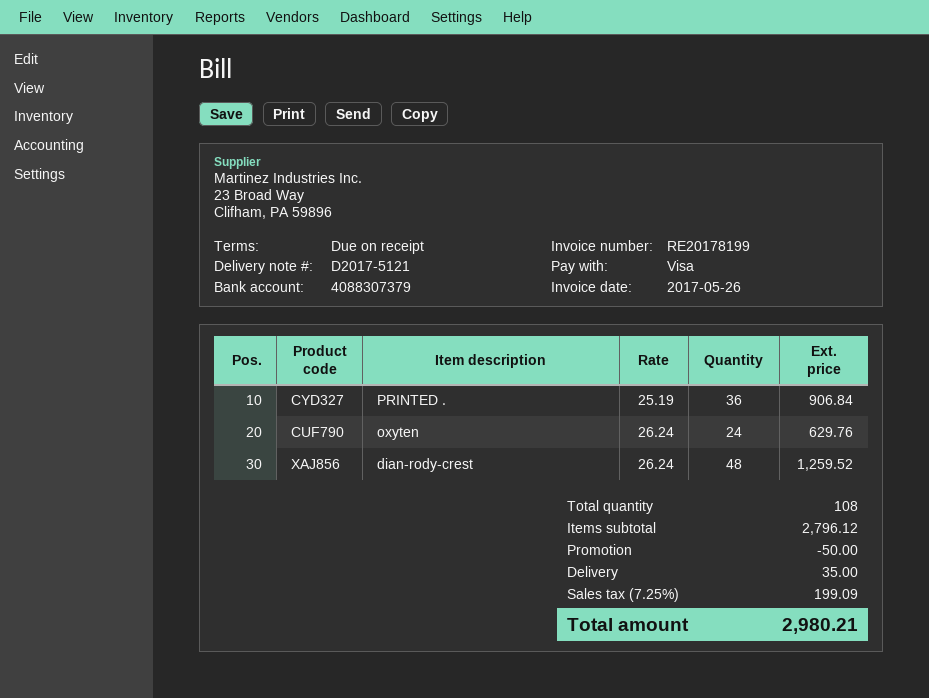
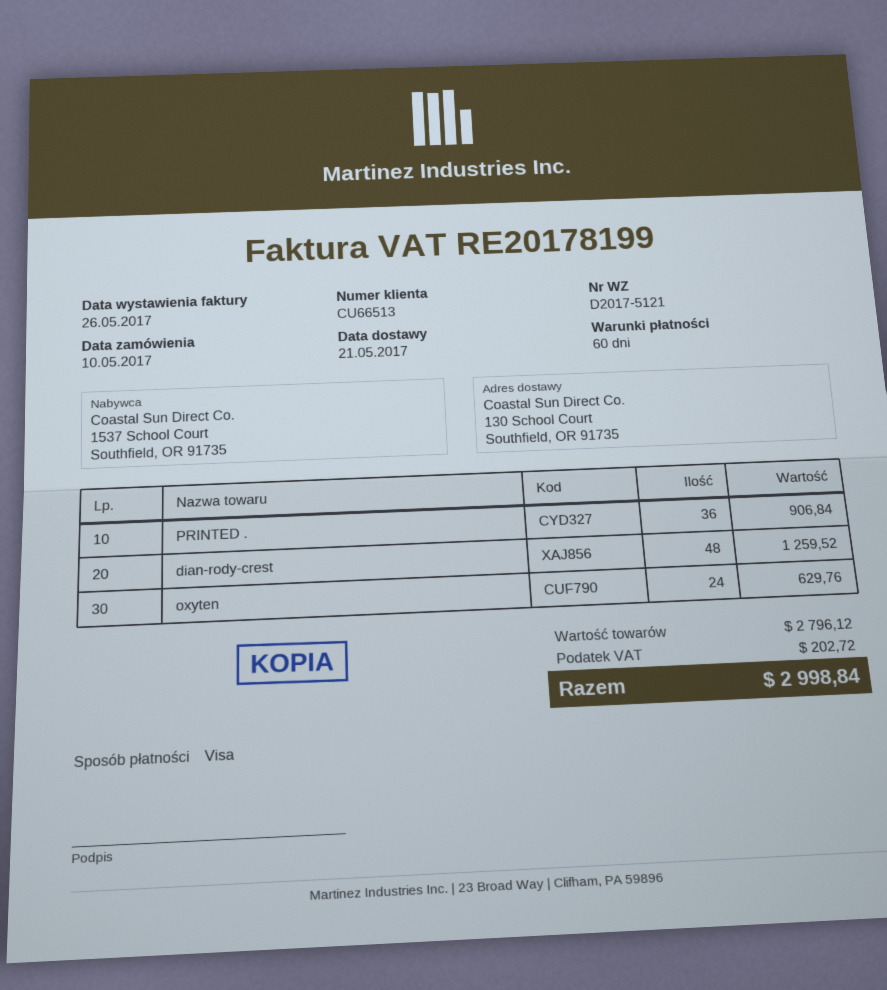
payment terms: on receipt -> 60 days
discount: 50.00 -> none
shipping: 35.00 -> none
tax: 199.09 -> 202.72
total: 2980.21 -> 2998.84

